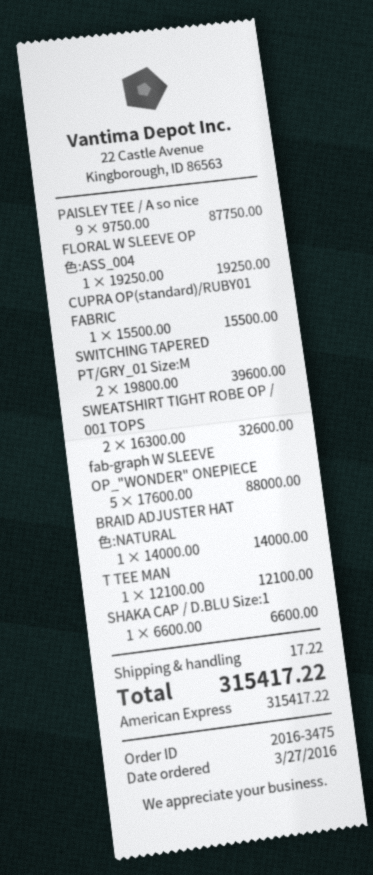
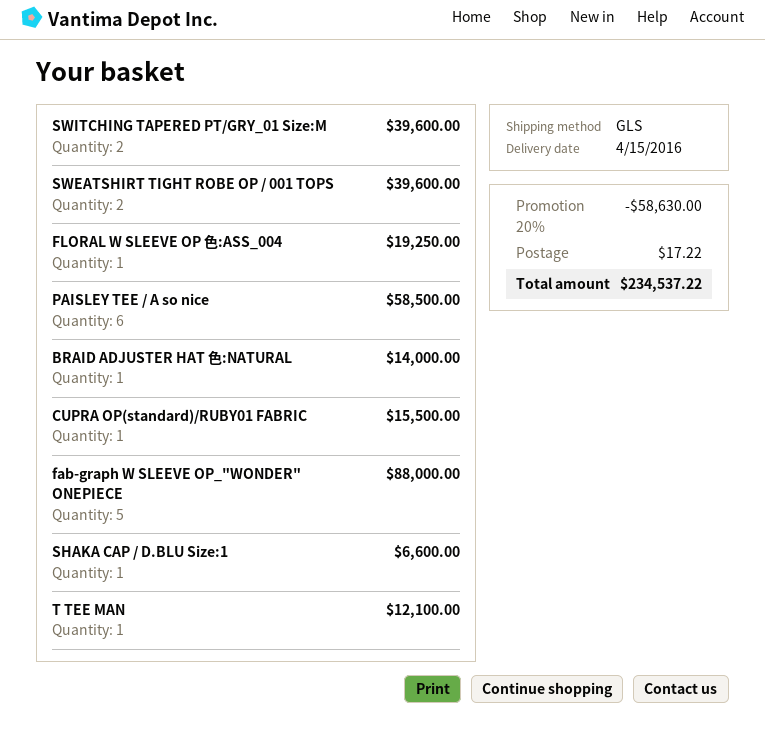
PAISLEY TEE / A so nice: 9 for 87750.00 -> 6 for 58500.00
SWEATSHIRT TIGHT ROBE OP / 001 TOPS: 2 for 32600.00 -> 2 for 39600.00
discount: none -> 20% = 58630.00
total: 315417.22 -> 234537.22

